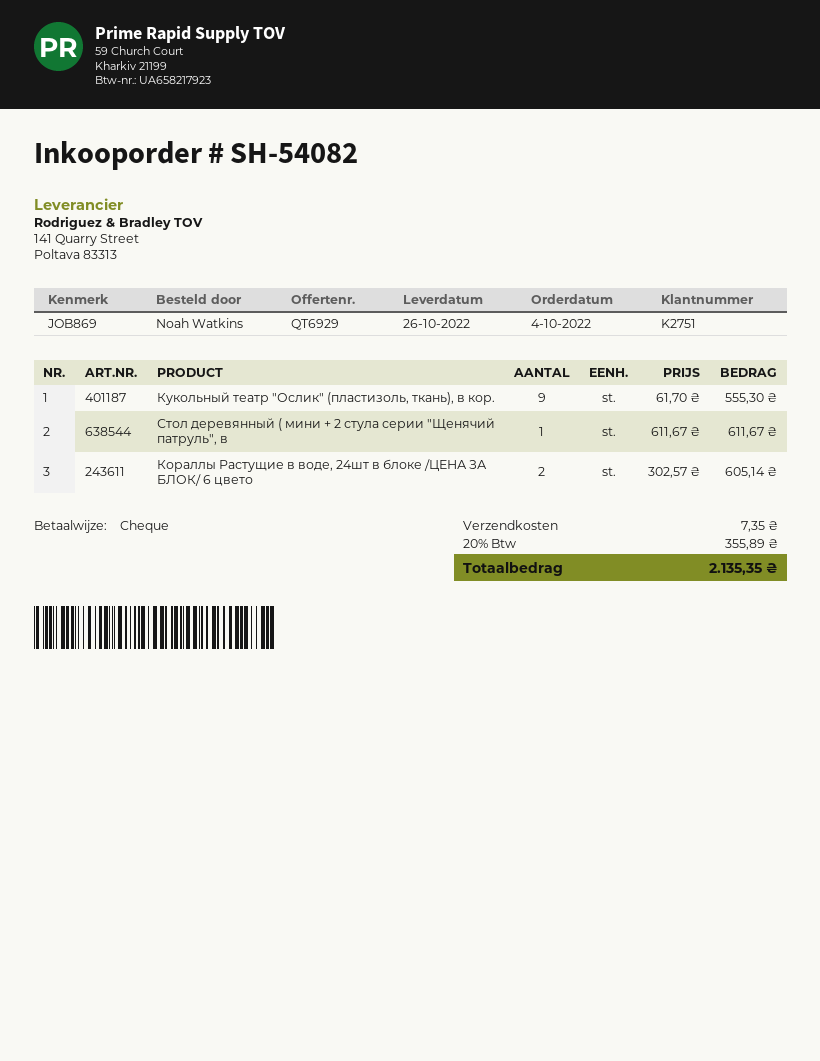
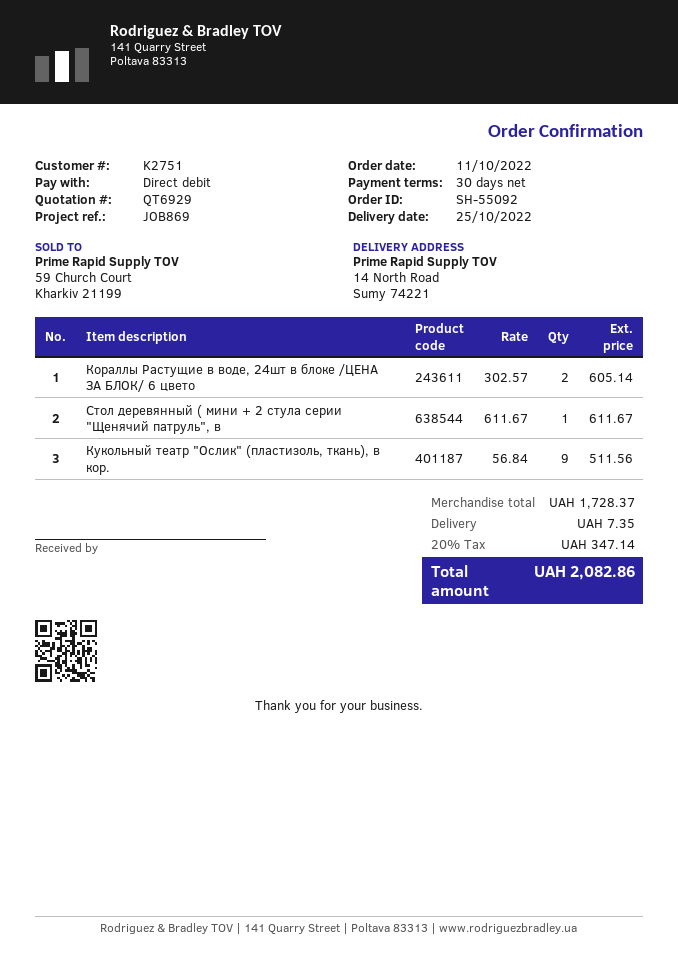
order number: SH-54082 -> SH-55092
order date: 2022-10-04 -> 2022-10-11
delivery date: 2022-10-26 -> 2022-10-25
payment method: cheque -> direct debit
Кукольный театр "Ослик" (пластизоль, ткань), в кор.: 9 x 61.70 = 555.30 -> 9 x 56.84 = 511.56
tax: 20% = 355.89 -> 20% = 347.14
total: 2135.35 -> 2082.86

